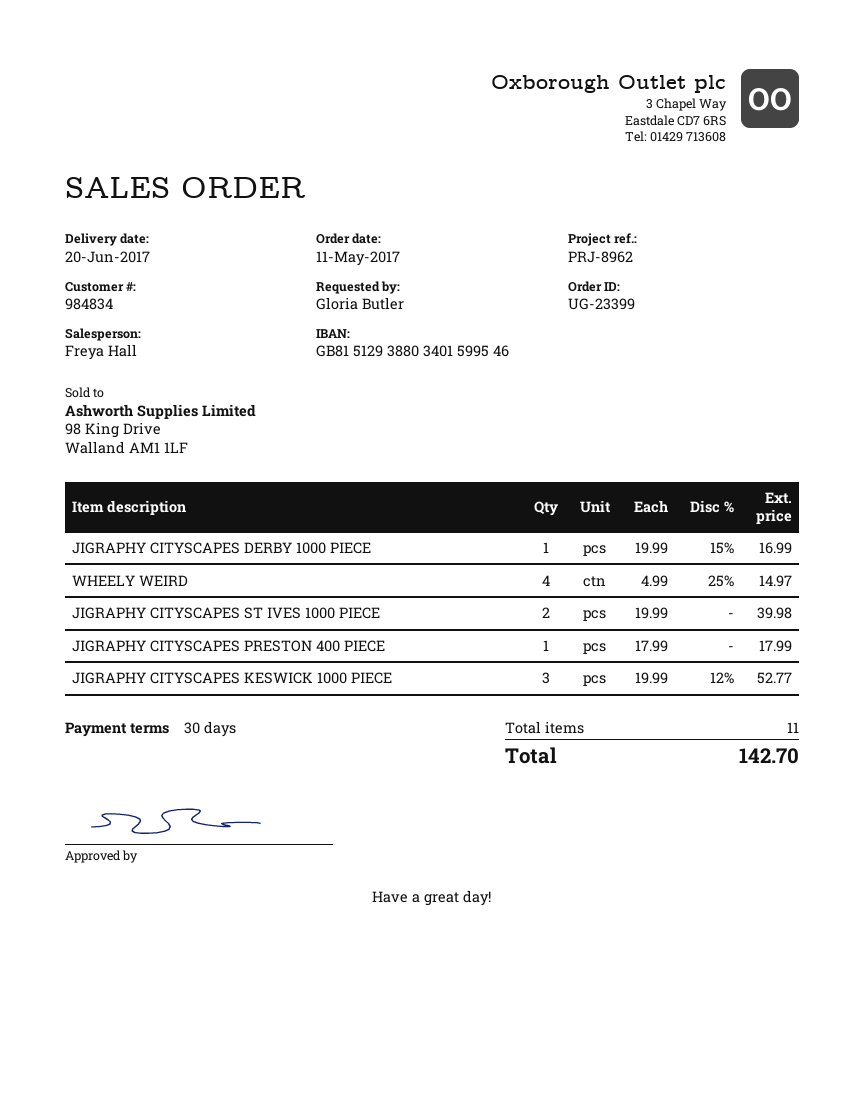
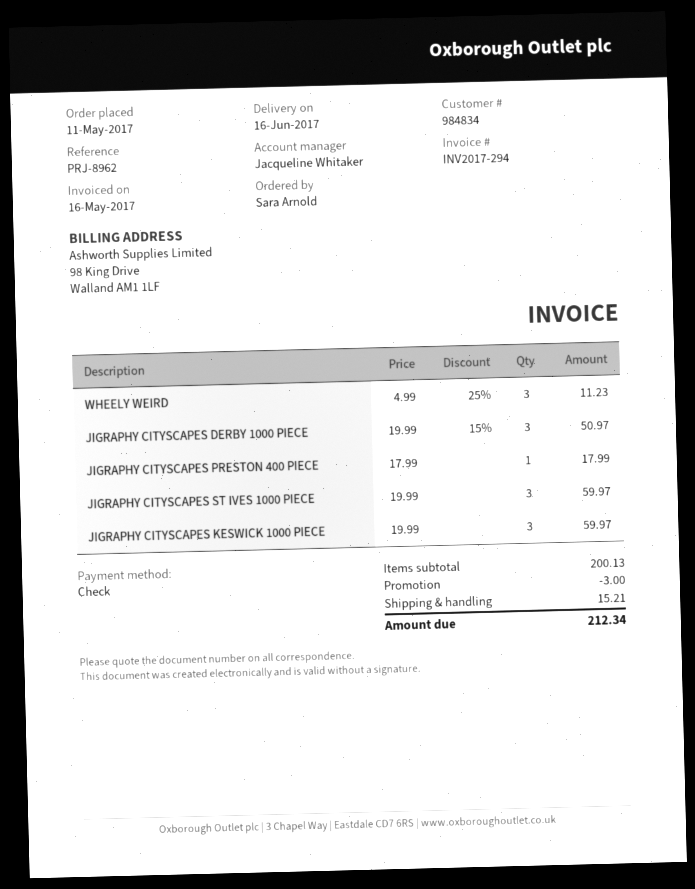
delivery date: 2017-06-20 -> 2017-06-16
ordered by: Gloria Butler -> Sara Arnold
sales rep: Freya Hall -> Jacqueline Whitaker
JIGRAPHY CITYSCAPES DERBY 1000 PIECE: 1 x 19.99 - 15% = 16.99 -> 3 x 19.99 - 15% = 50.97
WHEELY WEIRD: 4 x 4.99 - 25% = 14.97 -> 3 x 4.99 - 25% = 11.23
JIGRAPHY CITYSCAPES ST IVES 1000 PIECE: 2 x 19.99 = 39.98 -> 3 x 19.99 = 59.97
JIGRAPHY CITYSCAPES KESWICK 1000 PIECE: 3 x 19.99 - 12% = 52.77 -> 3 x 19.99 = 59.97
discount: none -> 3.00
shipping: none -> 15.21
total: 142.70 -> 212.34

